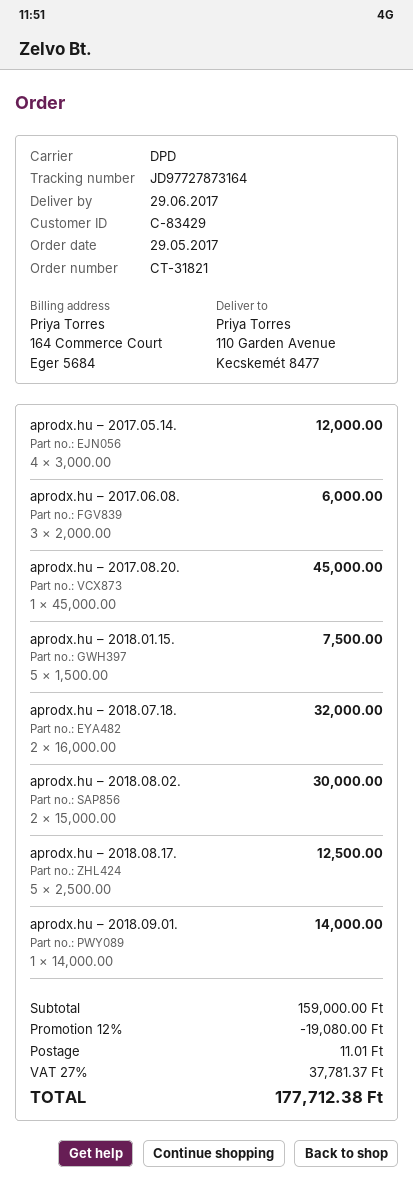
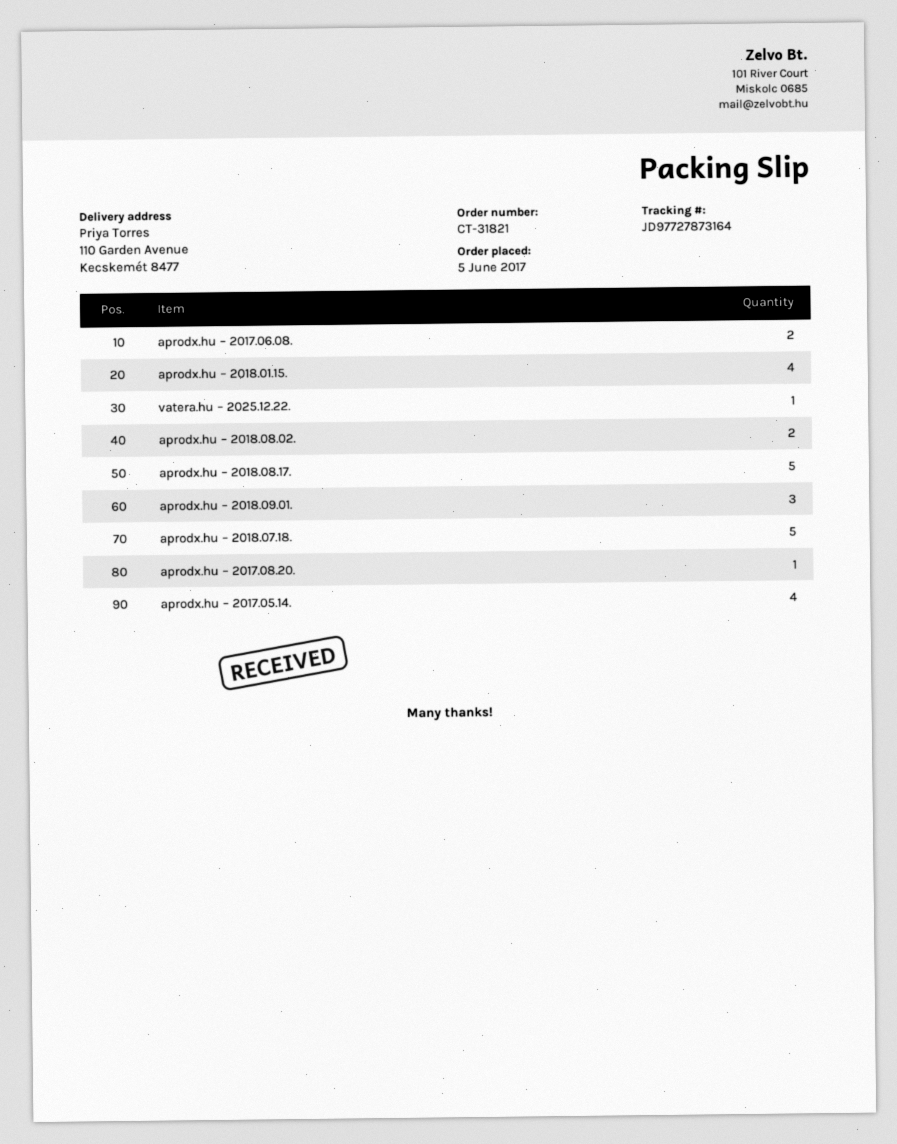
order date: 2017-05-29 -> 2017-06-05
aprodx.hu – 2017.06.08.: 3 -> 2
aprodx.hu – 2018.01.15.: 5 -> 4
aprodx.hu – 2018.07.18.: 2 -> 5
aprodx.hu – 2018.09.01.: 1 -> 3
vatera.hu – 2025.12.22.: none -> 1

